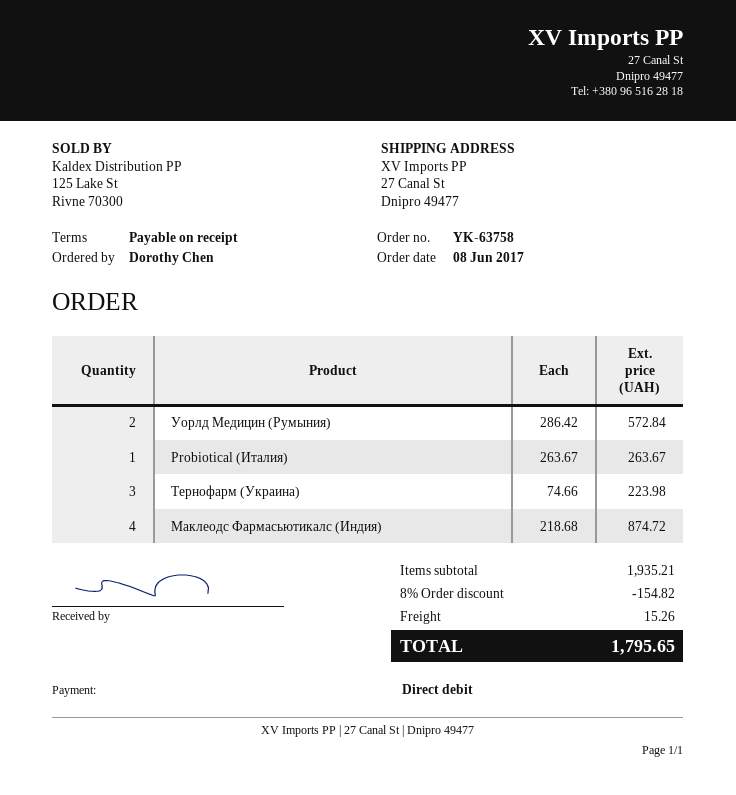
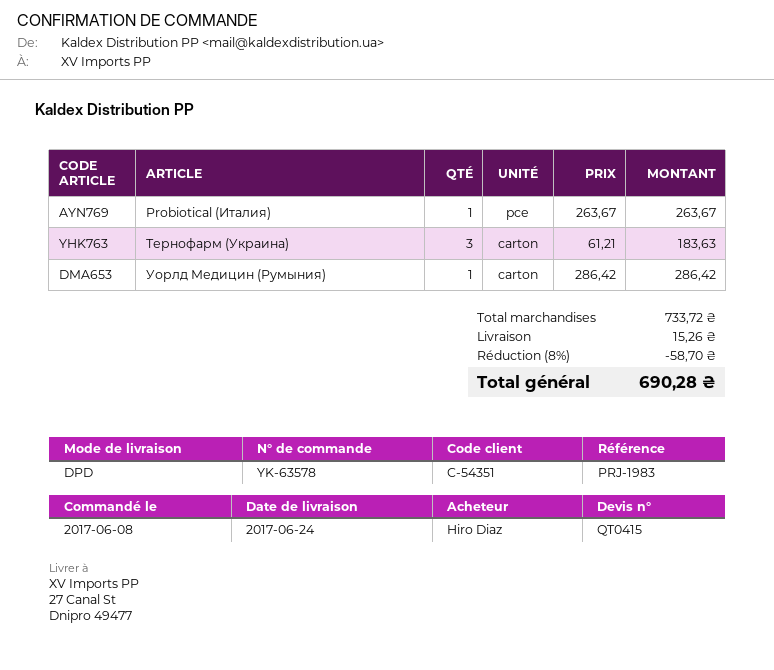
order number: YK-63758 -> YK-63578
ordered by: Dorothy Chen -> Hiro Diaz
Уорлд Медицин (Румыния): 2 x 286.42 = 572.84 -> 1 x 286.42 = 286.42
Тернофарм (Украина): 3 x 74.66 = 223.98 -> 3 x 61.21 = 183.63
Маклеодс Фармасьютикалс (Индия): 4 x 218.68 = 874.72 -> none
subtotal: 1935.21 -> 733.72
discount: 8% = 154.82 -> 8% = 58.70
total: 1795.65 -> 690.28

